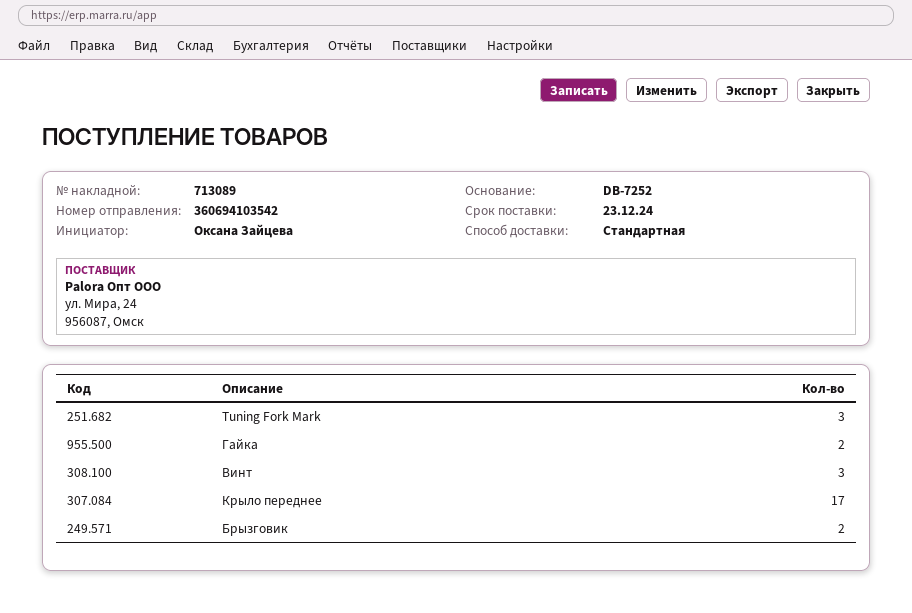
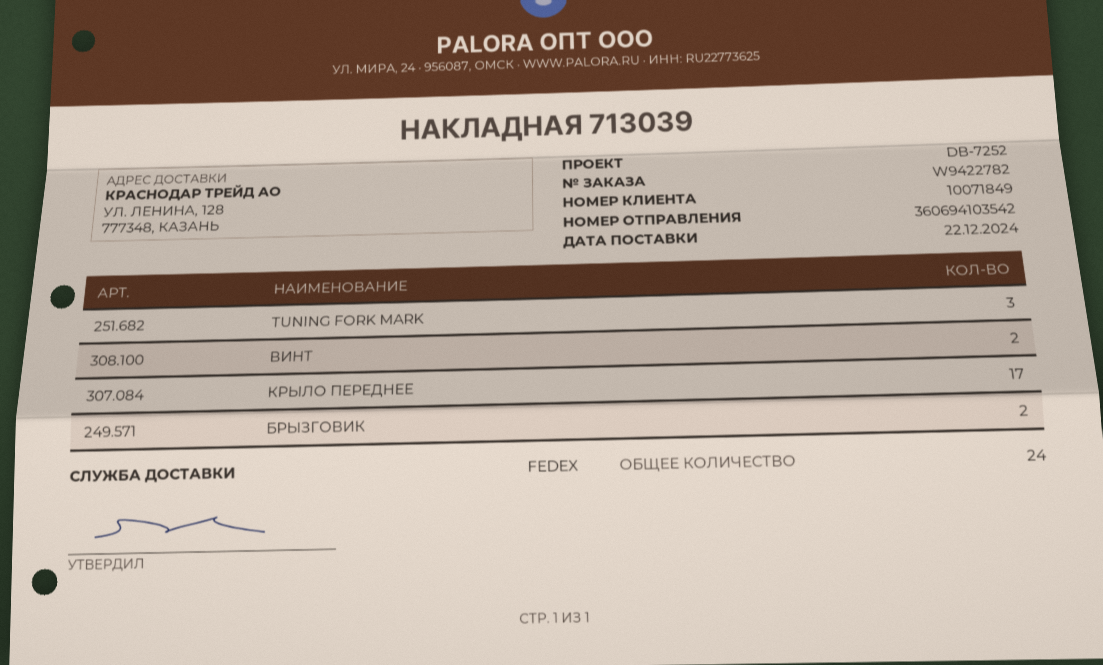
delivery note number: 713089 -> 713039
delivery date: 2024-12-23 -> 2024-12-22
shipping method: standard -> FedEx
Гайка: 2 -> none
Винт: 3 -> 2

